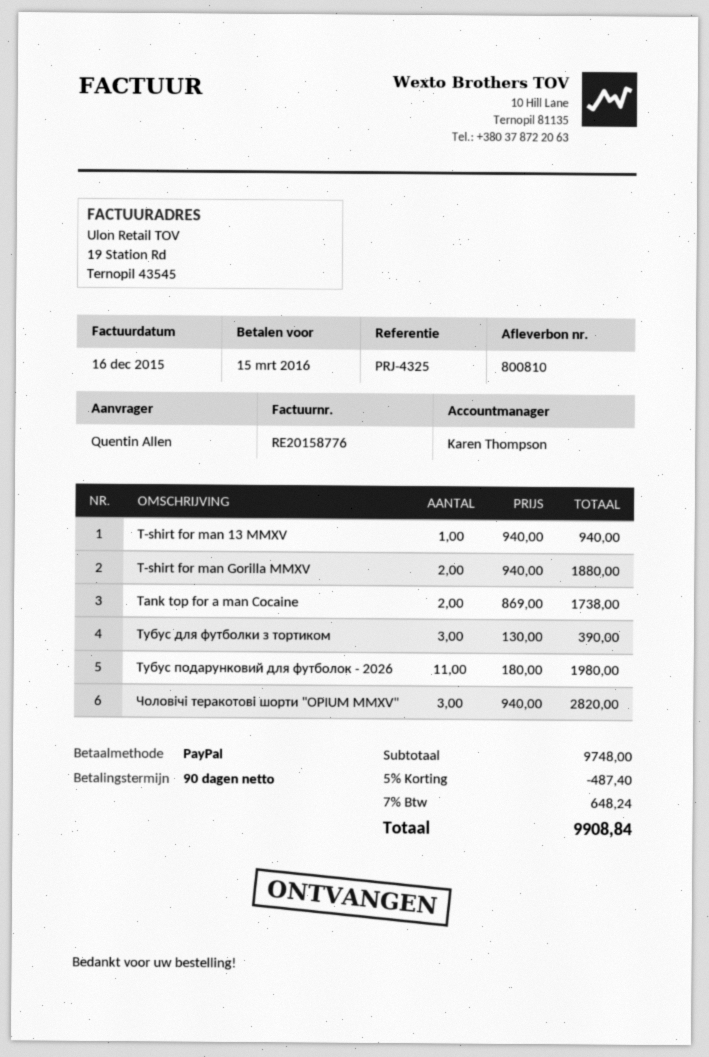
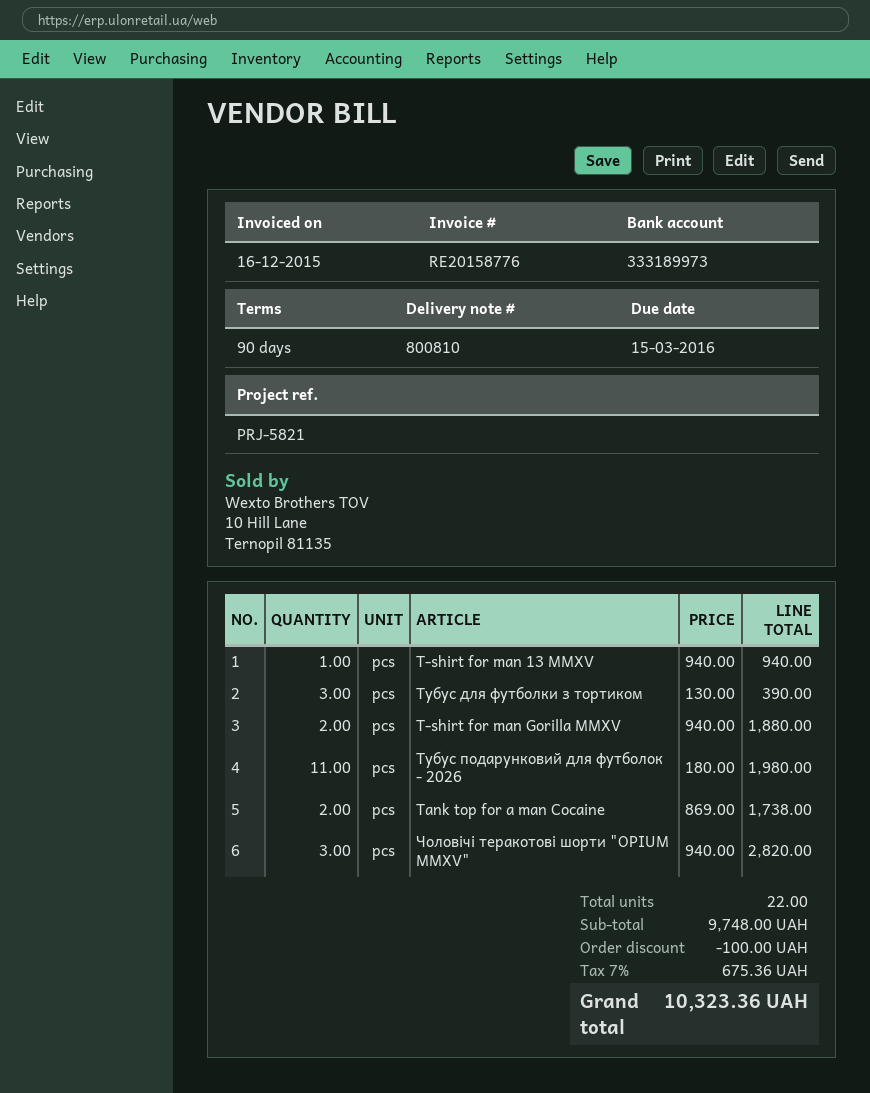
reference: PRJ-4325 -> PRJ-5821
discount: 487.40 -> 100.00
tax: 7% = 648.24 -> 7% = 675.36
total: 9908.84 -> 10323.36

